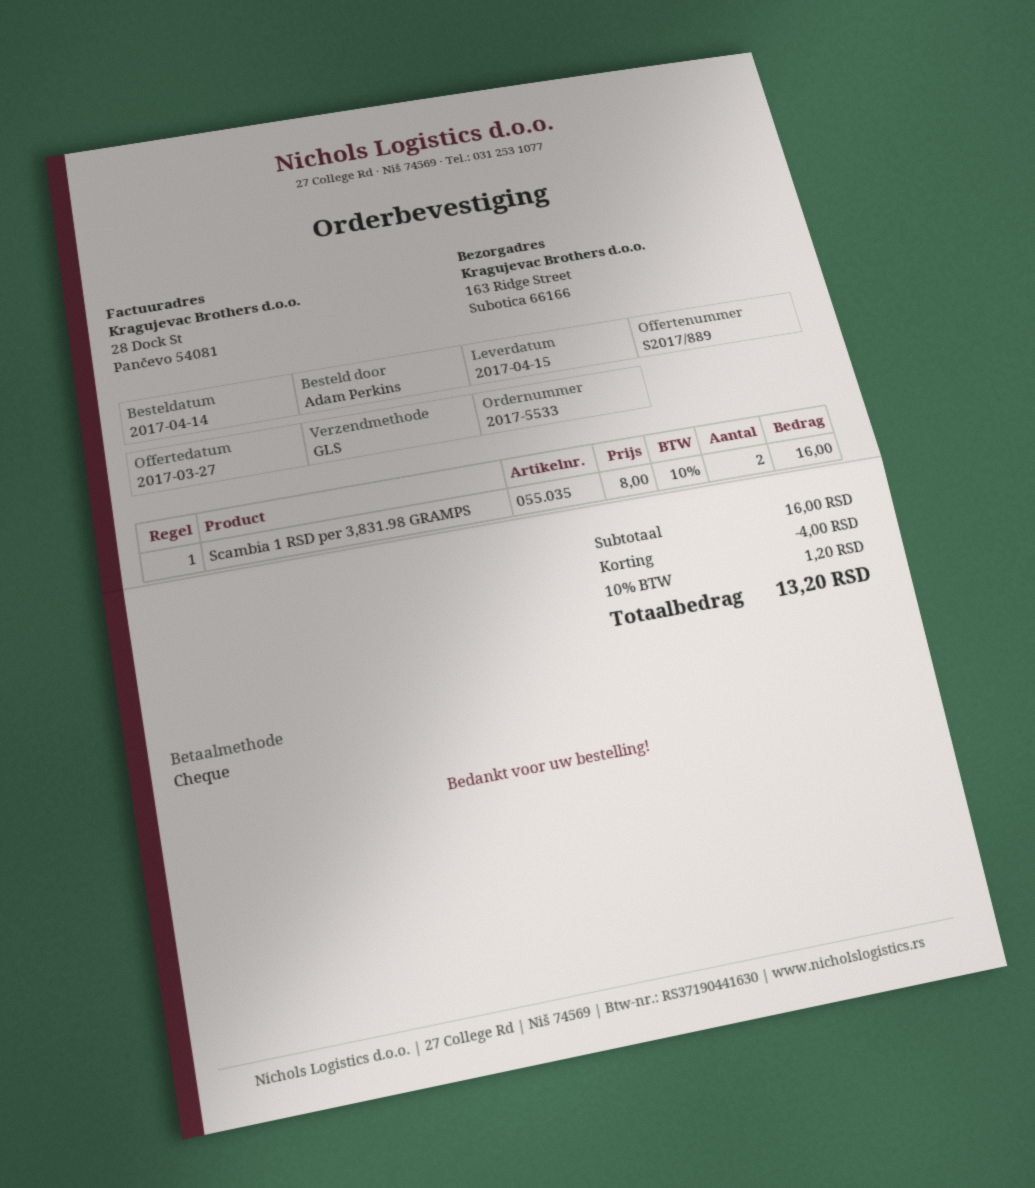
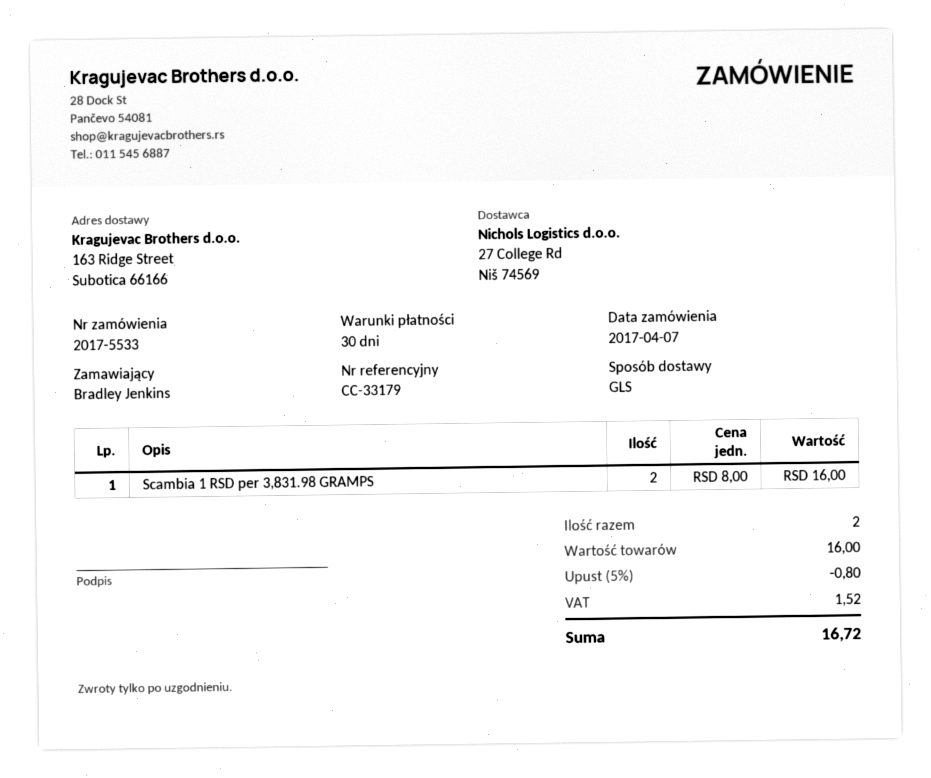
order date: 2017-04-14 -> 2017-04-07
ordered by: Adam Perkins -> Bradley Jenkins
discount: 4.00 -> 0.80
tax: 1.20 -> 1.52
total: 13.20 -> 16.72

